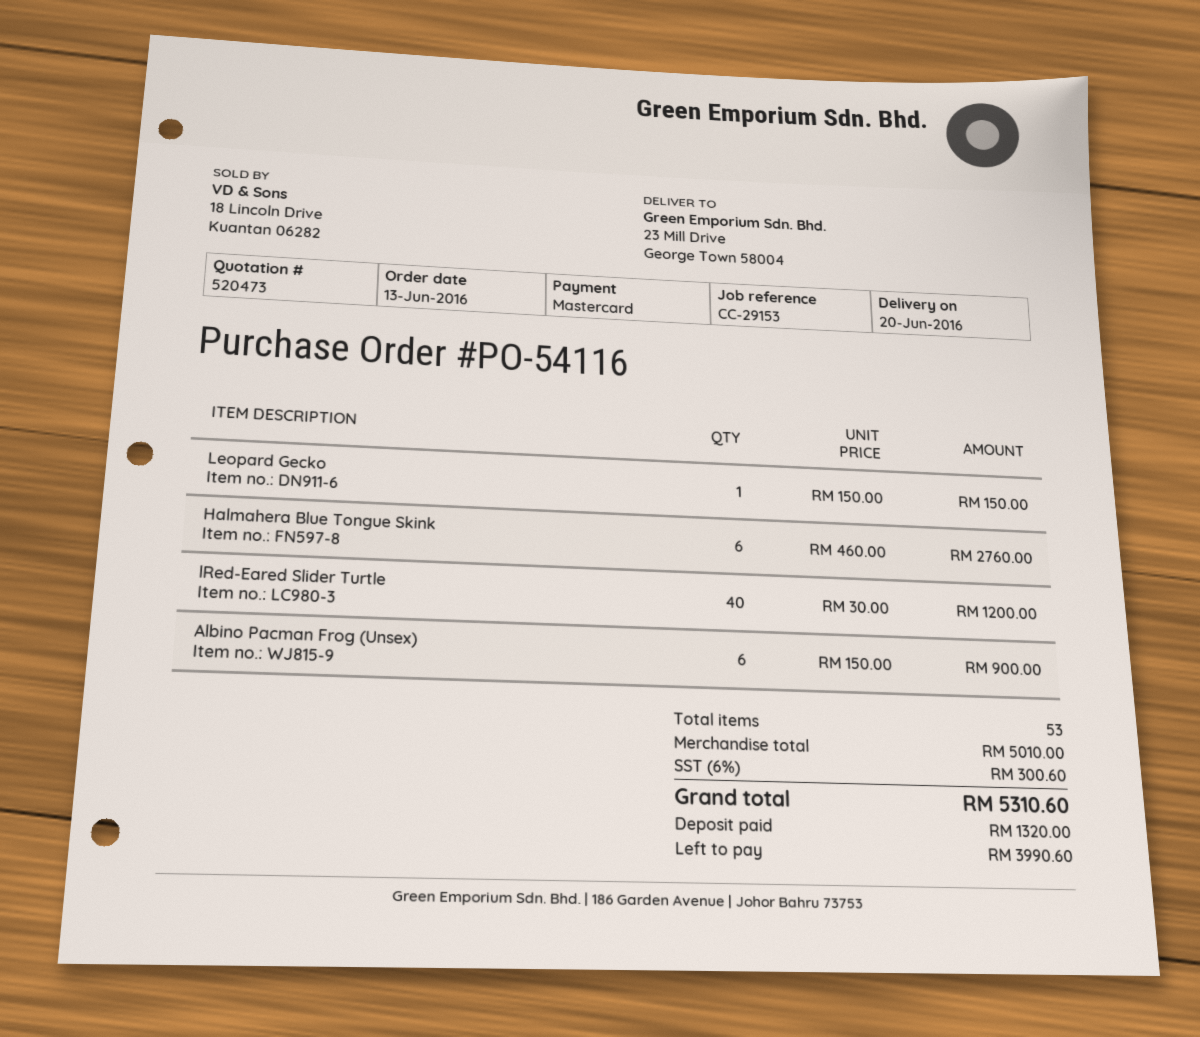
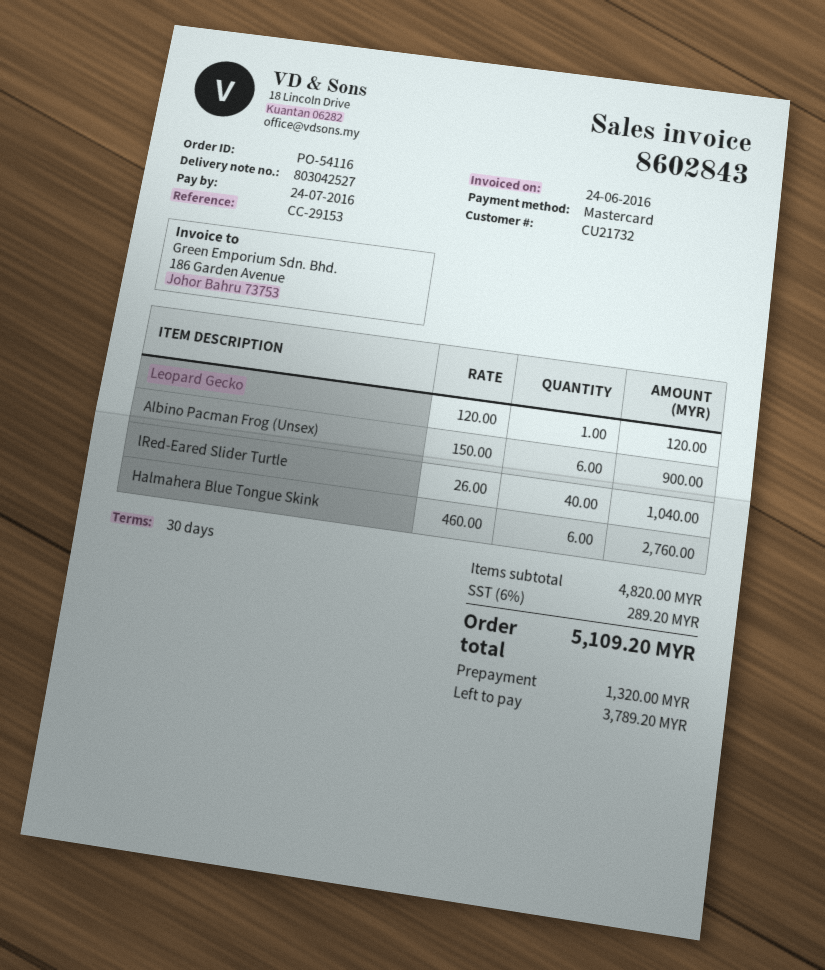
Leopard Gecko: 1 x 150.00 = 150.00 -> 1 x 120.00 = 120.00
lRed-Eared Slider Turtle: 40 x 30.00 = 1200.00 -> 40 x 26.00 = 1040.00
subtotal: 5010.00 -> 4820.00
tax: 6% = 300.60 -> 6% = 289.20
total: 5310.60 -> 5109.20
balance: 3990.60 -> 3789.20

